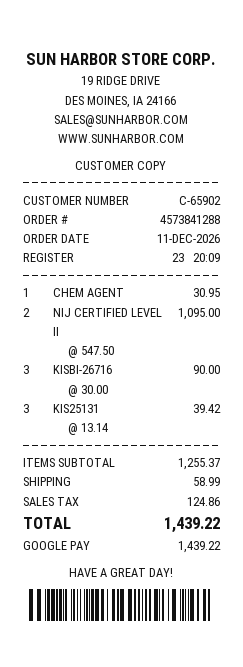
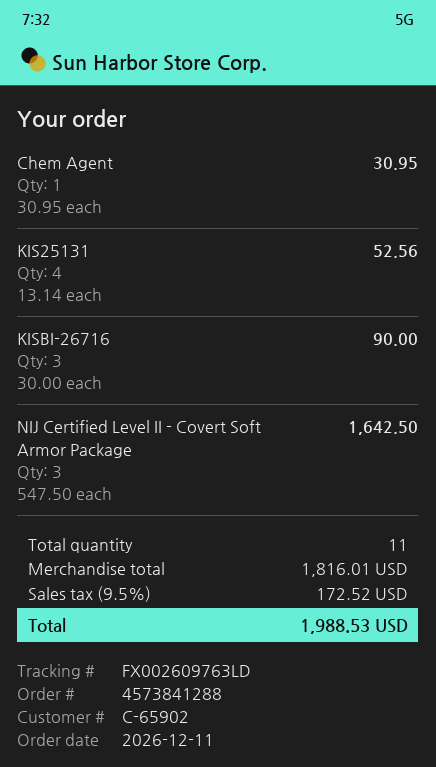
NIJ CERTIFIED LEVEL II: 2 x 547.50 = 1095.00 -> 3 x 547.50 = 1642.50
KIS25131: 3 x 13.14 = 39.42 -> 4 x 13.14 = 52.56
subtotal: 1255.37 -> 1816.01
shipping: 58.99 -> none
tax: 124.86 -> 172.52
total: 1439.22 -> 1988.53

